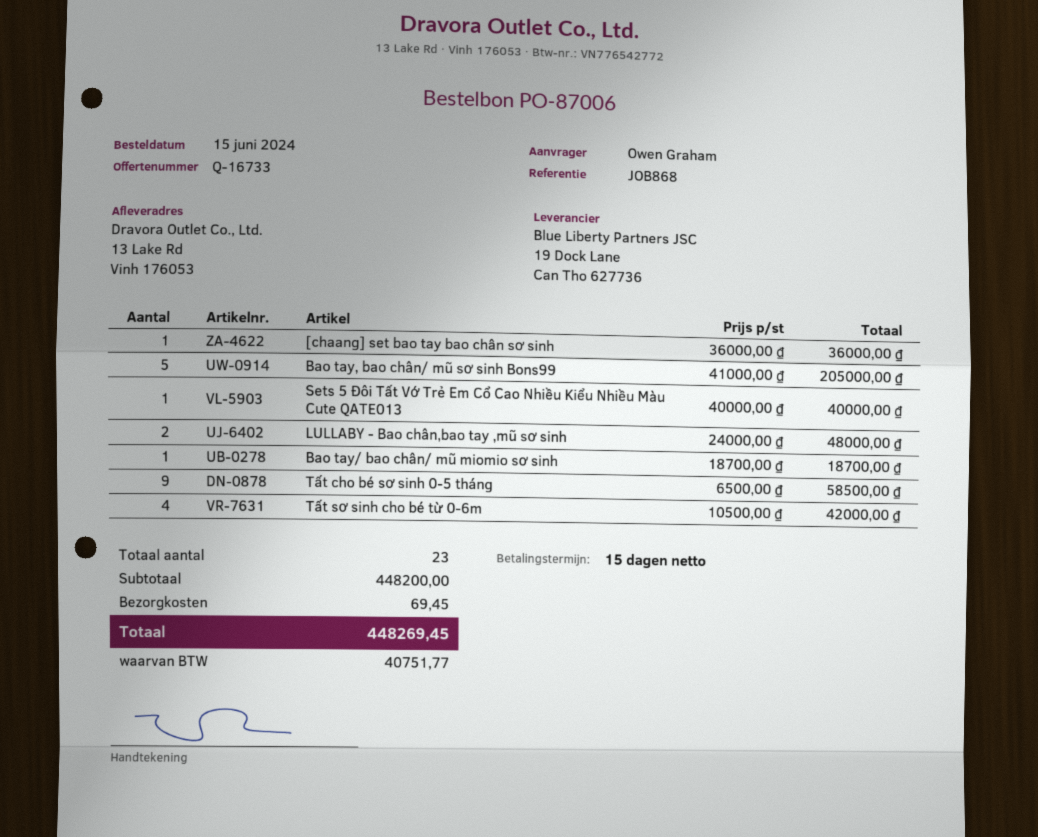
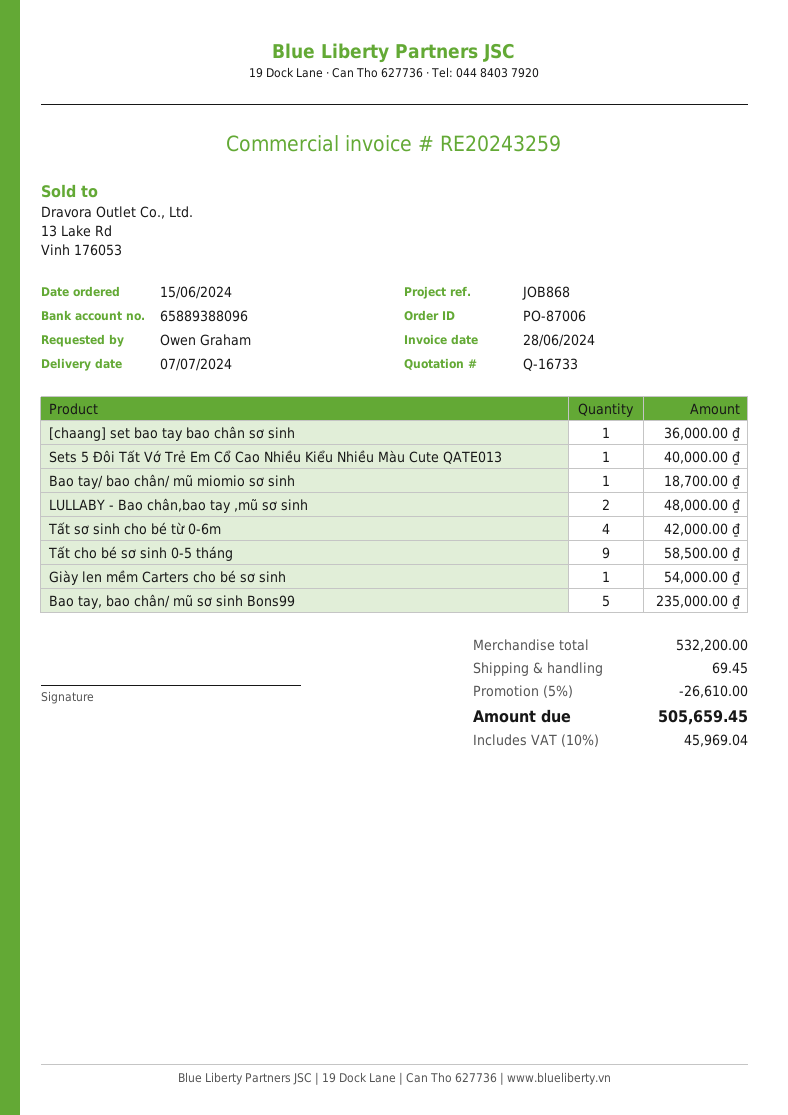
Bao tay, bao chân/ mũ sơ sinh Bons99: 5 for 205000.00 -> 5 for 235000.00
Giày len mềm Carters cho bé sơ sinh: none -> 1 for 54000.00
subtotal: 448200.00 -> 532200.00
discount: none -> 5% = 26610.00
tax: 40751.77 -> 45969.04
total: 448269.45 -> 505659.45

